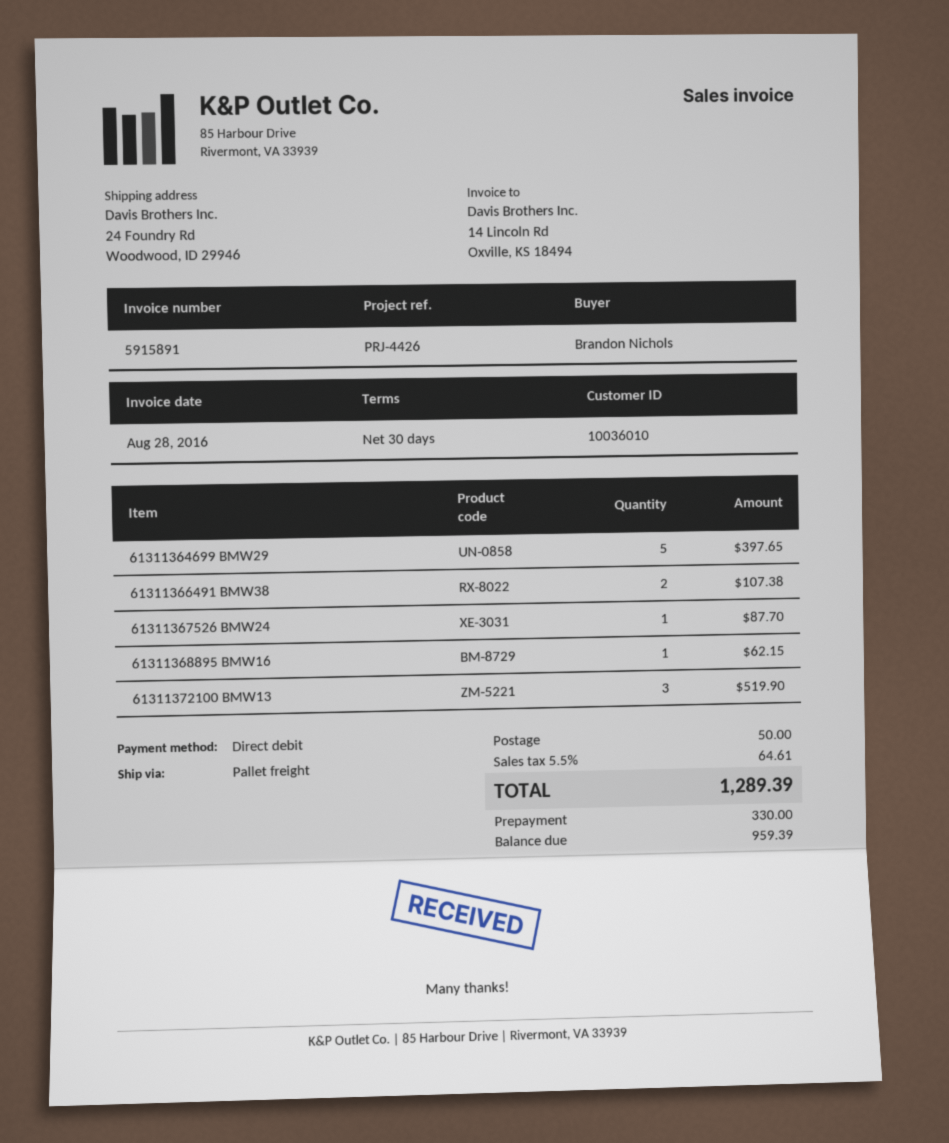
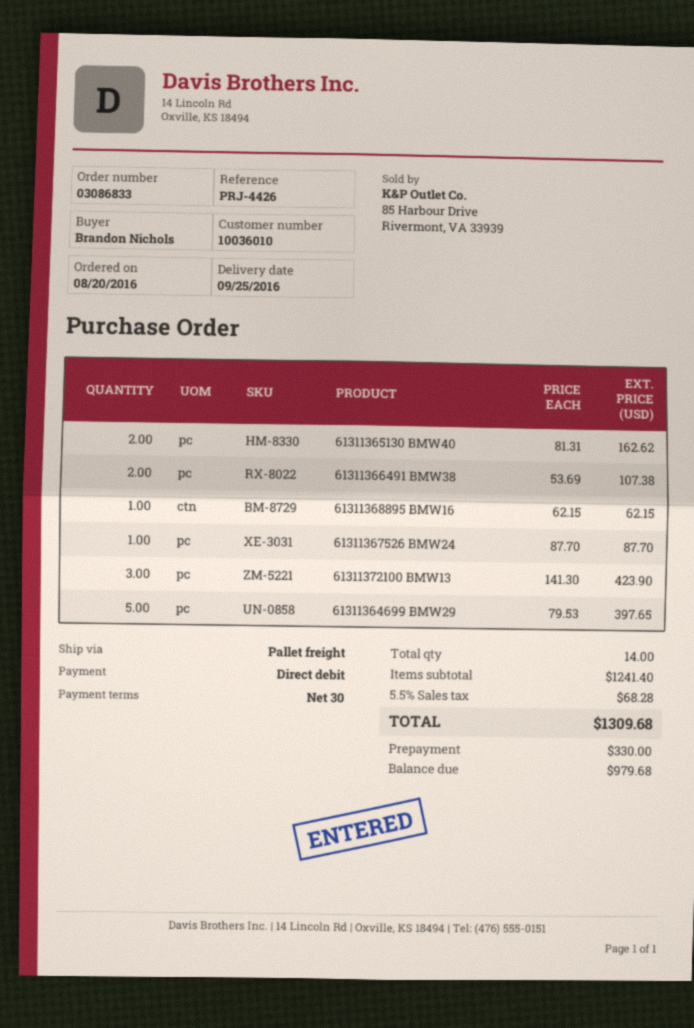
61311372100 BMW13: 3 for 519.90 -> 3 for 423.90
61311365130 BMW40: none -> 2 for 162.62
shipping: 50.00 -> none
tax: 5.5% = 64.61 -> 5.5% = 68.28
total: 1289.39 -> 1309.68
balance: 959.39 -> 979.68

